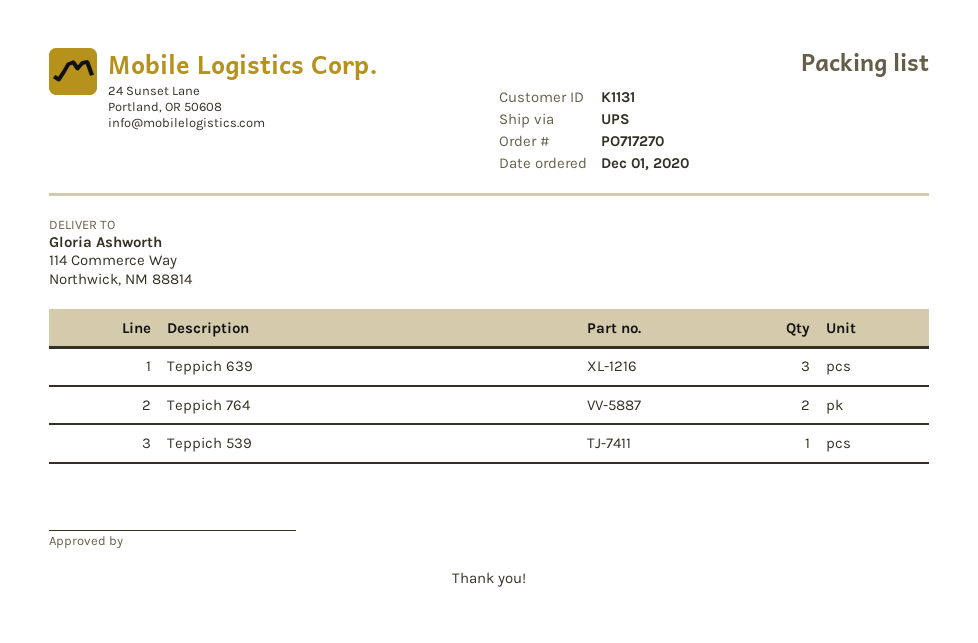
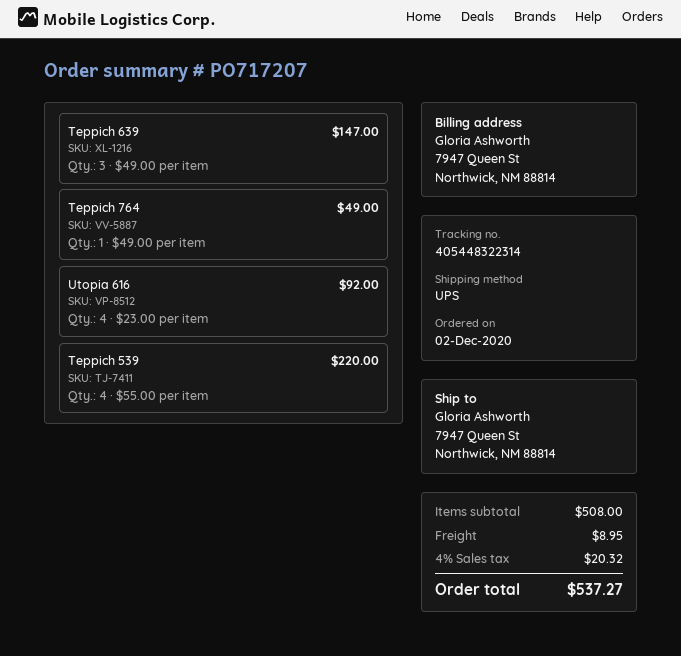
order number: PO717270 -> PO717207
order date: 2020-12-01 -> 2020-12-02
ship to: 114 Commerce Way, Northwick, NM 88814 -> 7947 Queen St, Northwick, NM 88814
Teppich 764: 2 -> 1
Teppich 539: 1 -> 4
Utopia 616: none -> 4

